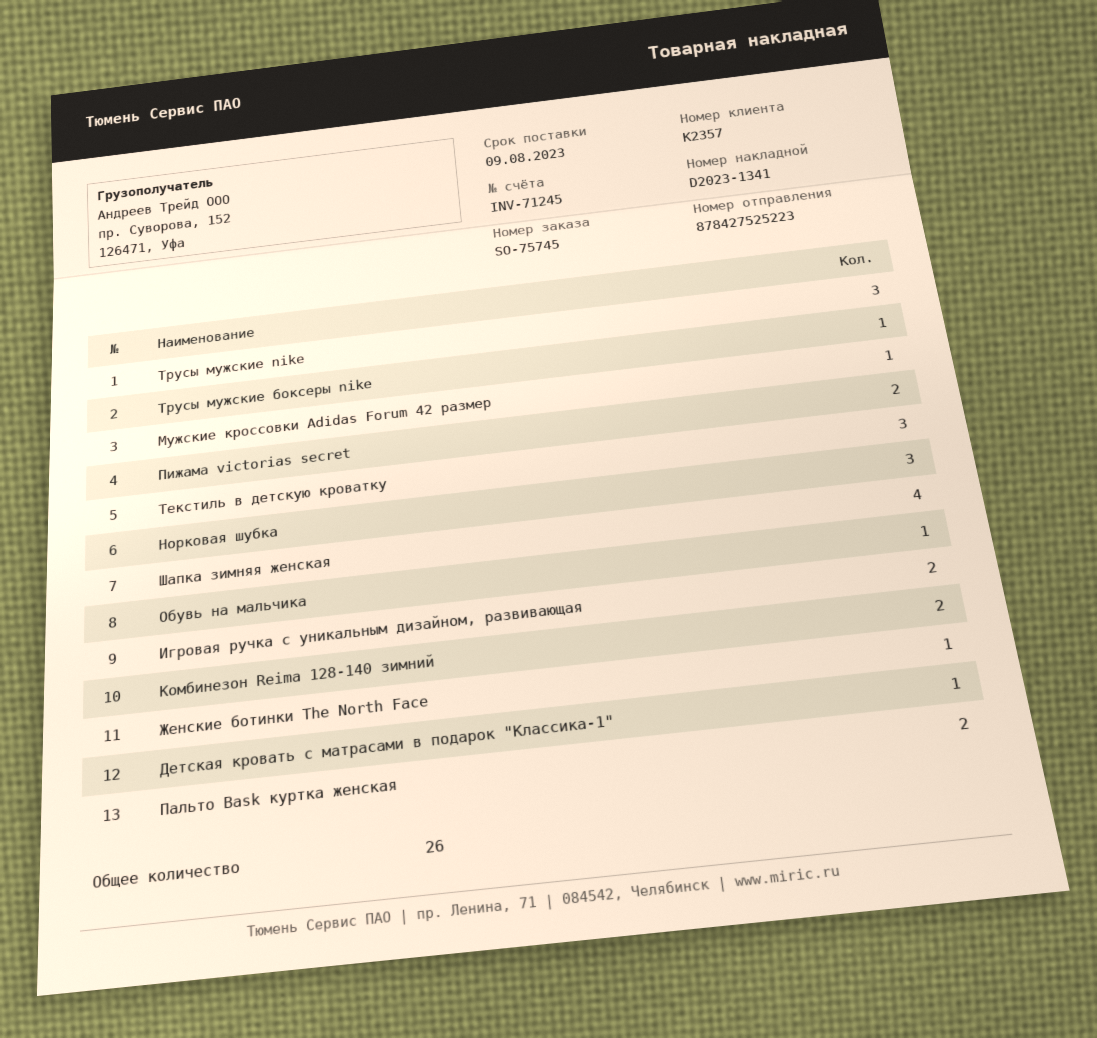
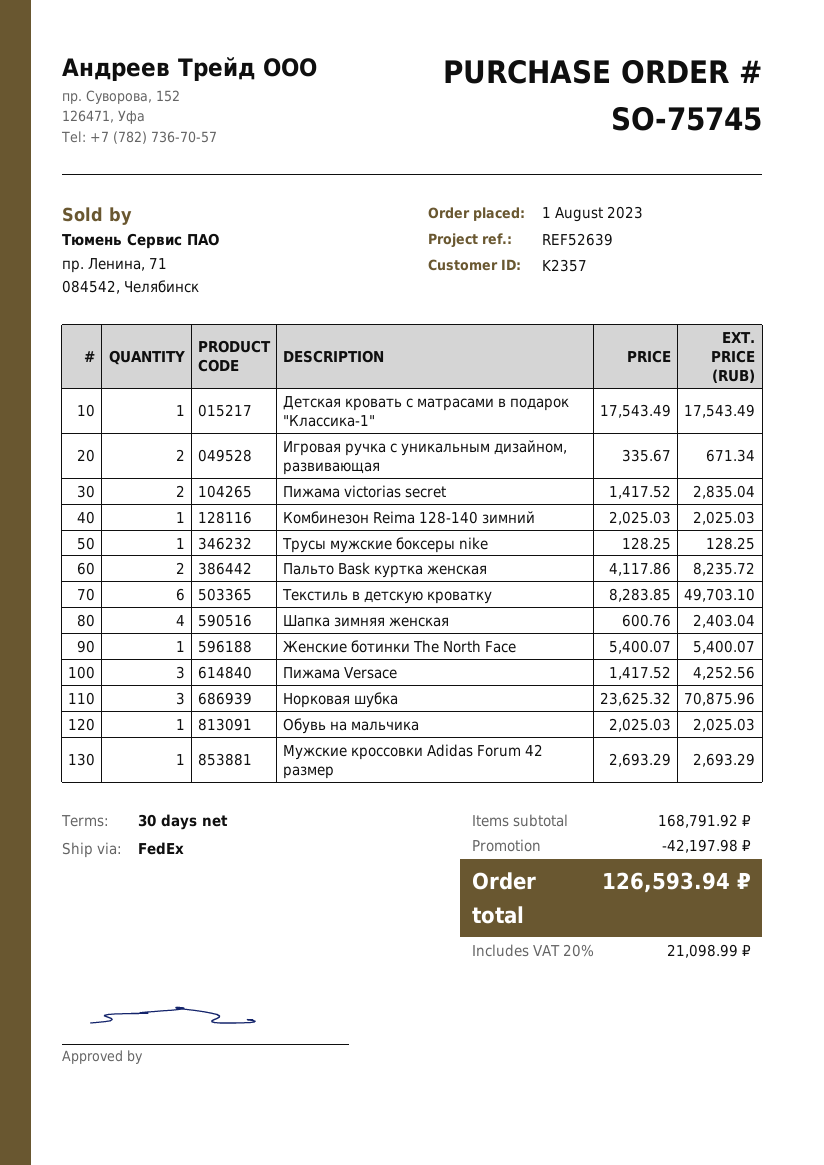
Трусы мужские nike: 3 -> none
Текстиль в детскую кроватку: 3 -> 6
Комбинезон Reima 128-140 зимний: 2 -> 1
Пижама Versace: none -> 3

